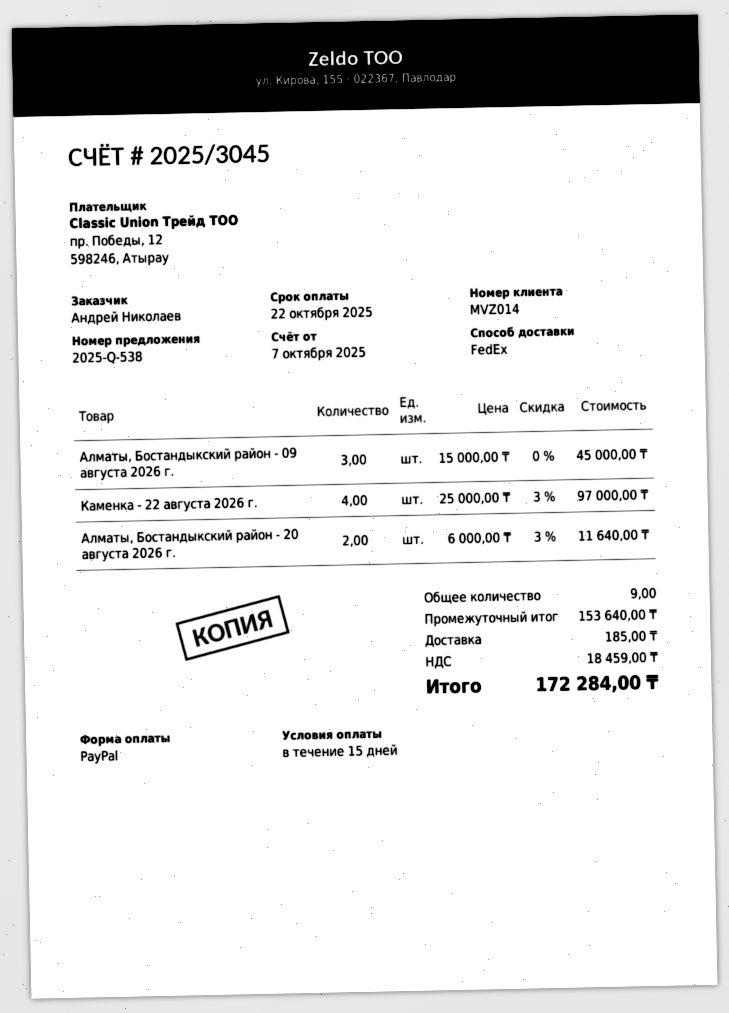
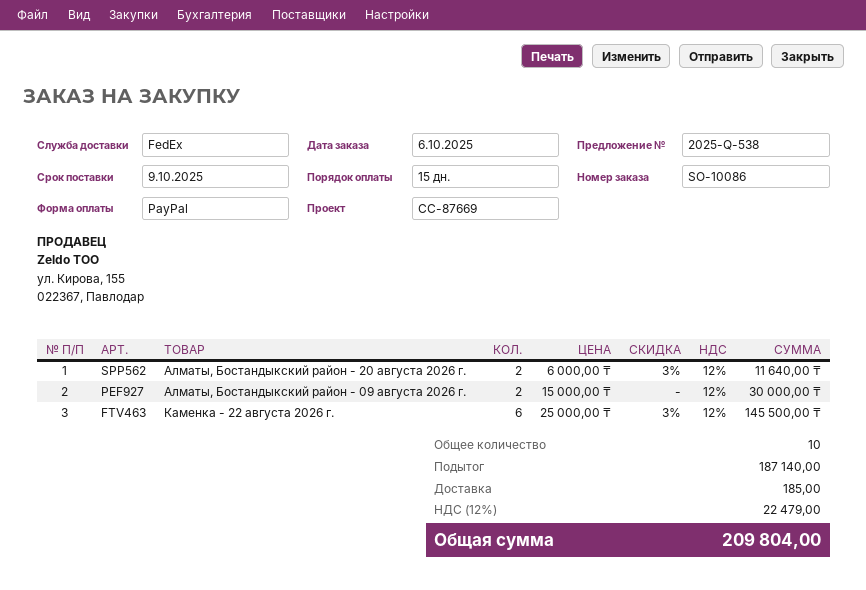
Алматы, Бостандыкский район - 09 августа 2026 г.: 3 x 15000.00 = 45000.00 -> 2 x 15000.00 = 30000.00
Каменка - 22 августа 2026 г.: 4 x 25000.00 - 3% = 97000.00 -> 6 x 25000.00 - 3% = 145500.00
total quantity: 9 -> 10
subtotal: 153640.00 -> 187140.00
tax: 18459.00 -> 22479.00
total: 172284.00 -> 209804.00

